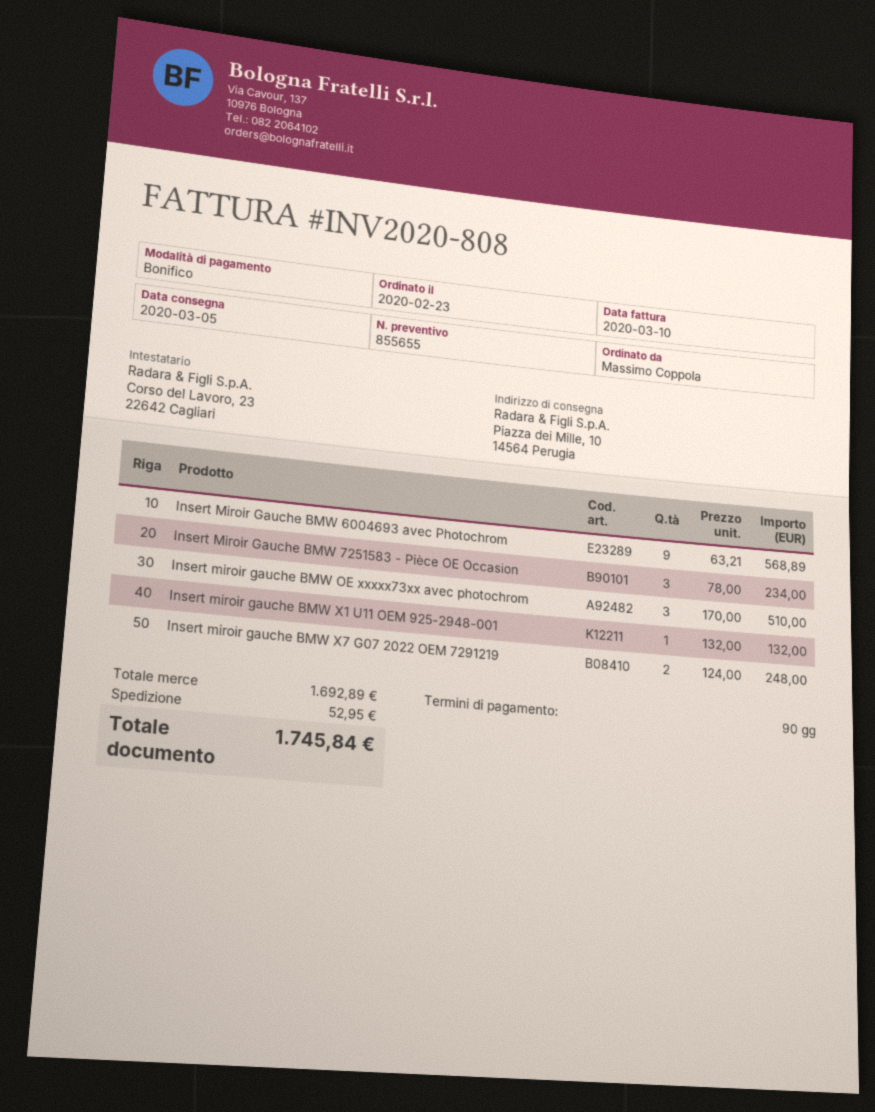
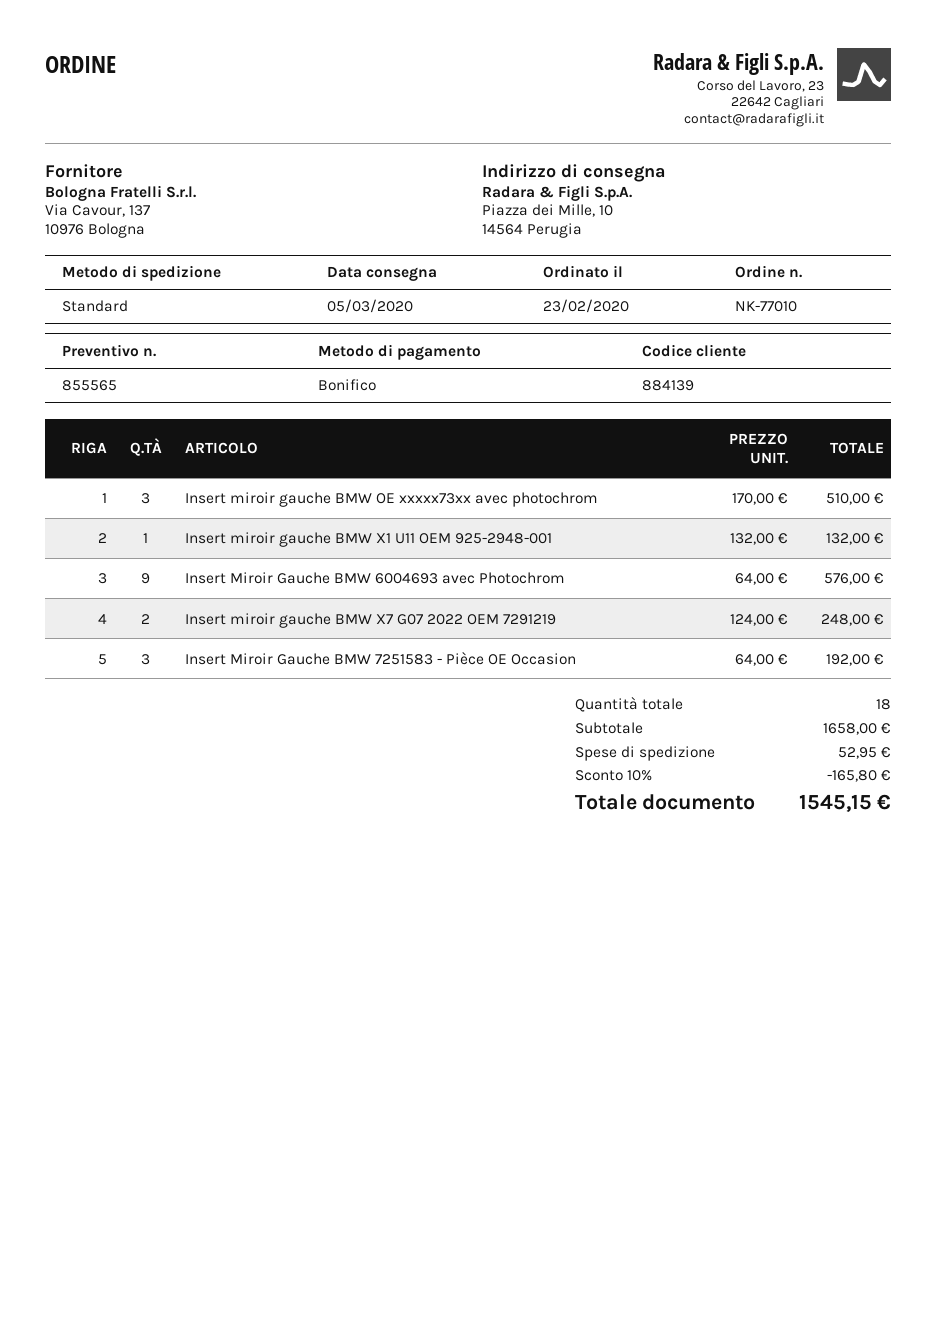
quote number: 855655 -> 855565
Insert Miroir Gauche BMW 6004693 avec Photochrom: 9 x 63.21 = 568.89 -> 9 x 64.00 = 576.00
Insert Miroir Gauche BMW 7251583 - Pièce OE Occasion: 3 x 78.00 = 234.00 -> 3 x 64.00 = 192.00
subtotal: 1692.89 -> 1658.00
discount: none -> 10% = 165.80
total: 1745.84 -> 1545.15

